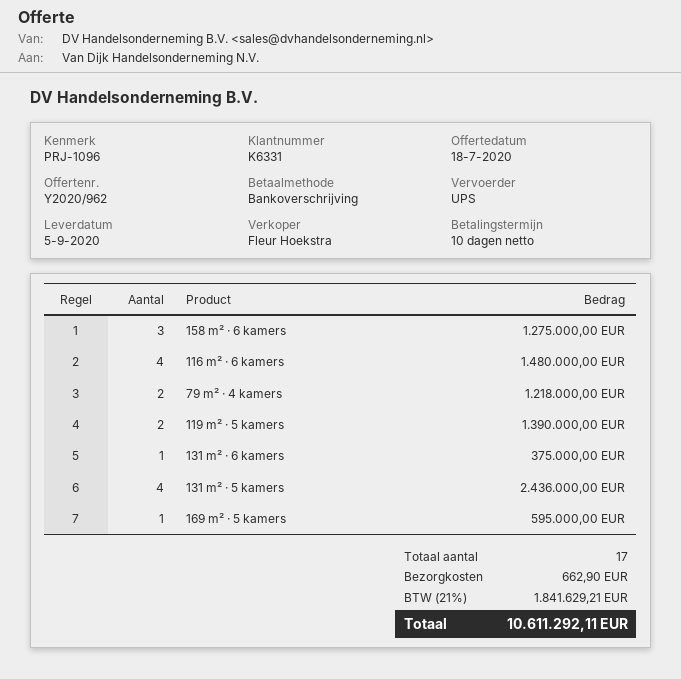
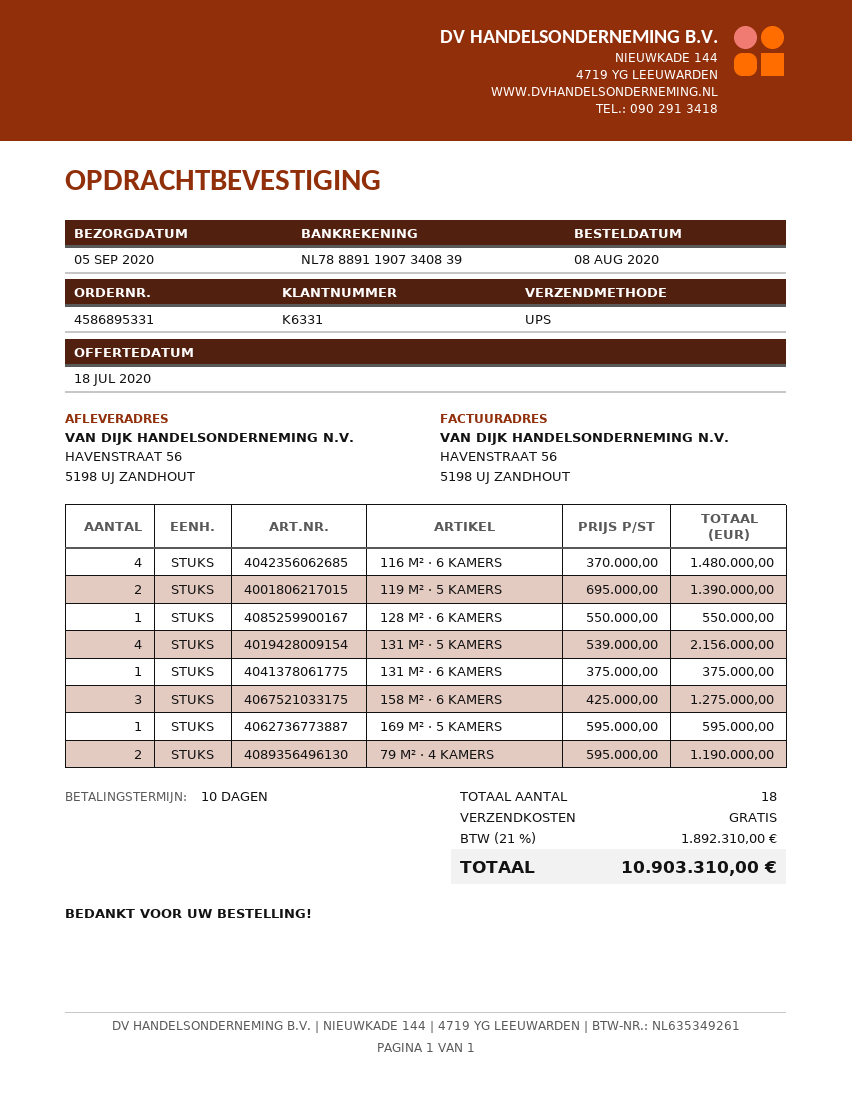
79 m² · 4 kamers: 2 for 1218000.00 -> 2 for 1190000.00
131 m² · 5 kamers: 4 for 2436000.00 -> 4 for 2156000.00
128 M² · 6 KAMERS: none -> 1 for 550000.00
total quantity: 17 -> 18
shipping: 662.90 -> 0.00
tax: 21% = 1841629.21 -> 21% = 1892310.00
total: 10611292.11 -> 10903310.00

